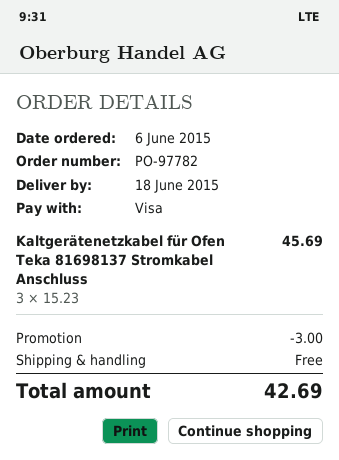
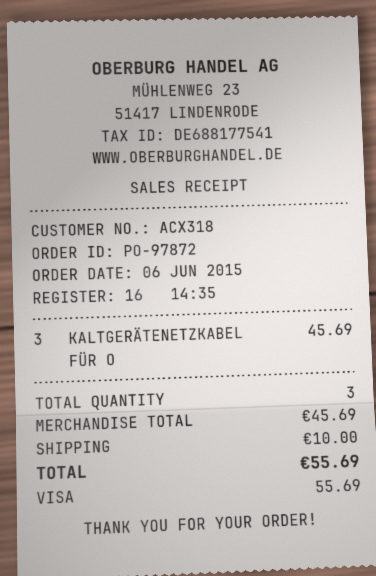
order number: PO-97782 -> PO-97872
discount: 3.00 -> none
shipping: 0.00 -> 10.00
total: 42.69 -> 55.69

